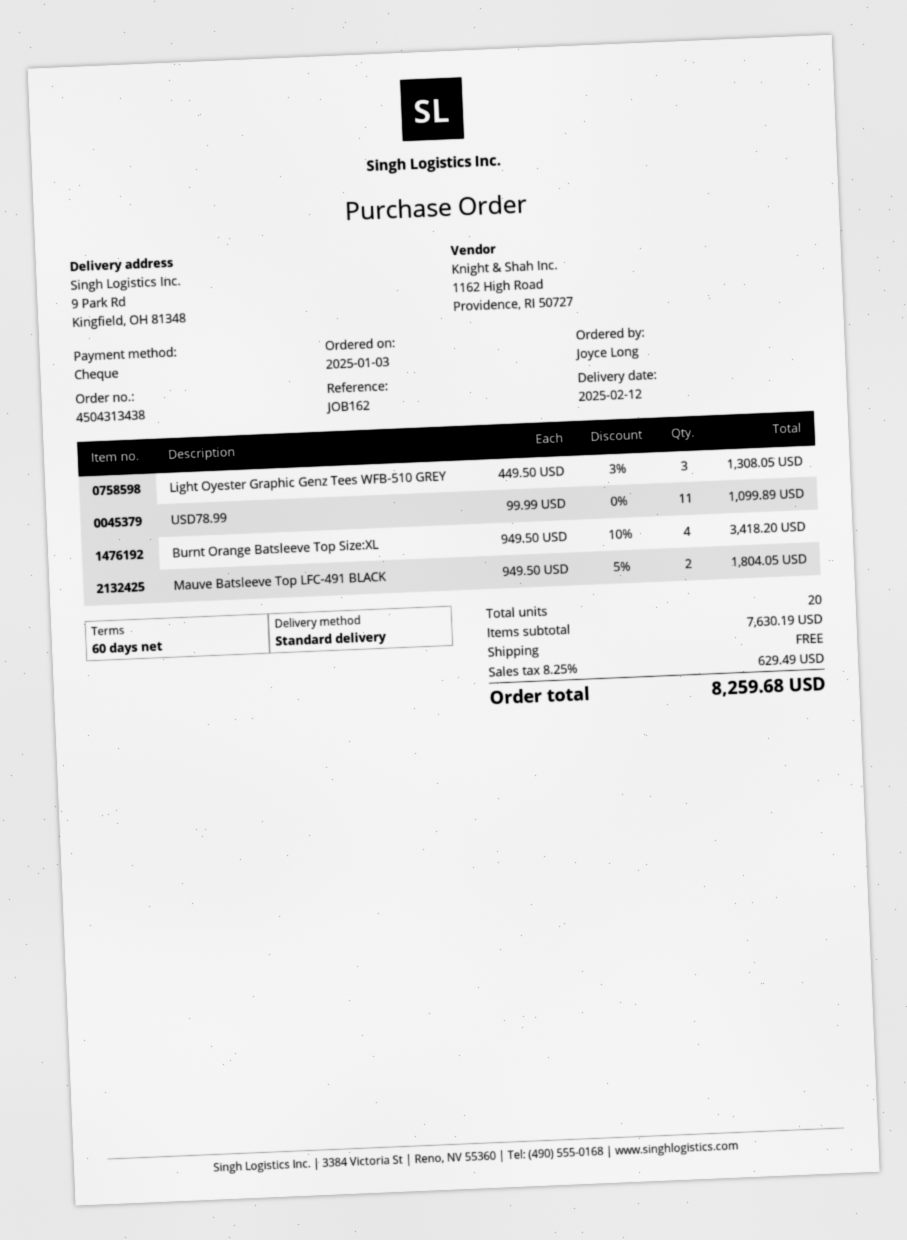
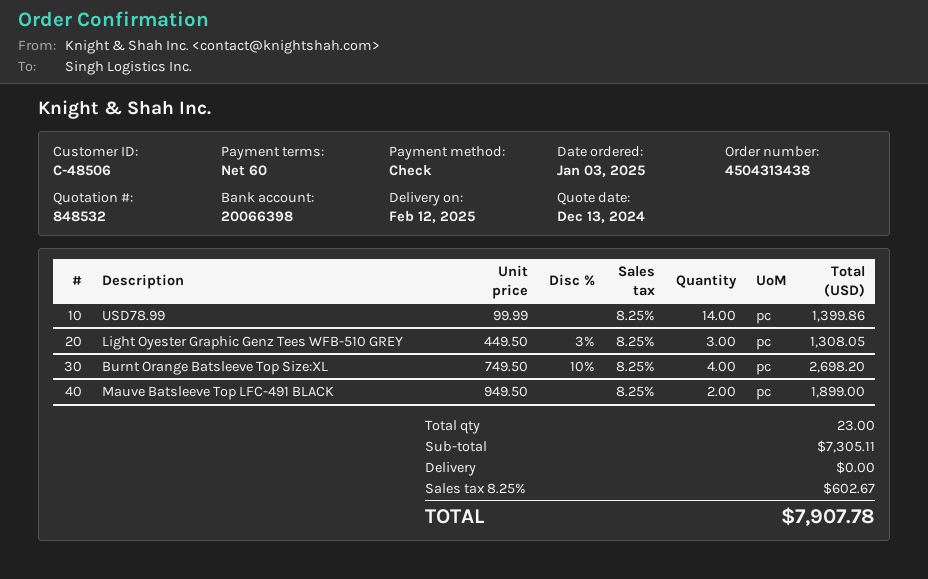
USD78.99: 11 x 99.99 = 1099.89 -> 14 x 99.99 = 1399.86
Burnt Orange Batsleeve Top Size:XL: 4 x 949.50 - 10% = 3418.20 -> 4 x 749.50 - 10% = 2698.20
Mauve Batsleeve Top LFC-491 BLACK: 2 x 949.50 - 5% = 1804.05 -> 2 x 949.50 = 1899.00
total quantity: 20 -> 23
subtotal: 7630.19 -> 7305.11
tax: 8.25% = 629.49 -> 8.25% = 602.67
total: 8259.68 -> 7907.78

